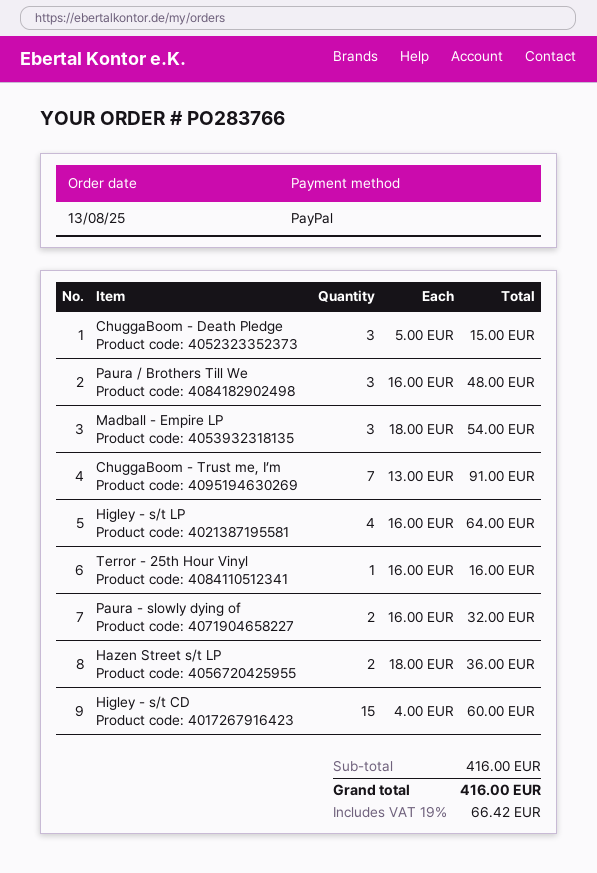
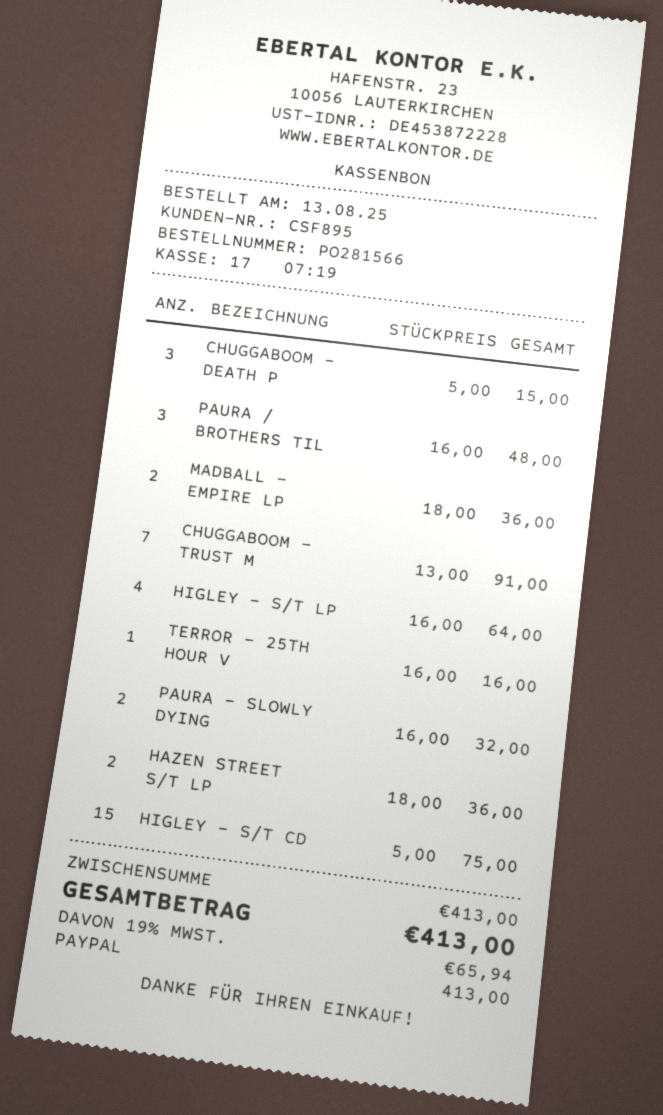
order number: PO283766 -> PO281566
Madball - Empire LP: 3 x 18.00 = 54.00 -> 2 x 18.00 = 36.00
Higley - s/t CD: 15 x 4.00 = 60.00 -> 15 x 5.00 = 75.00
subtotal: 416.00 -> 413.00
tax: 19% = 66.42 -> 19% = 65.94
total: 416.00 -> 413.00

